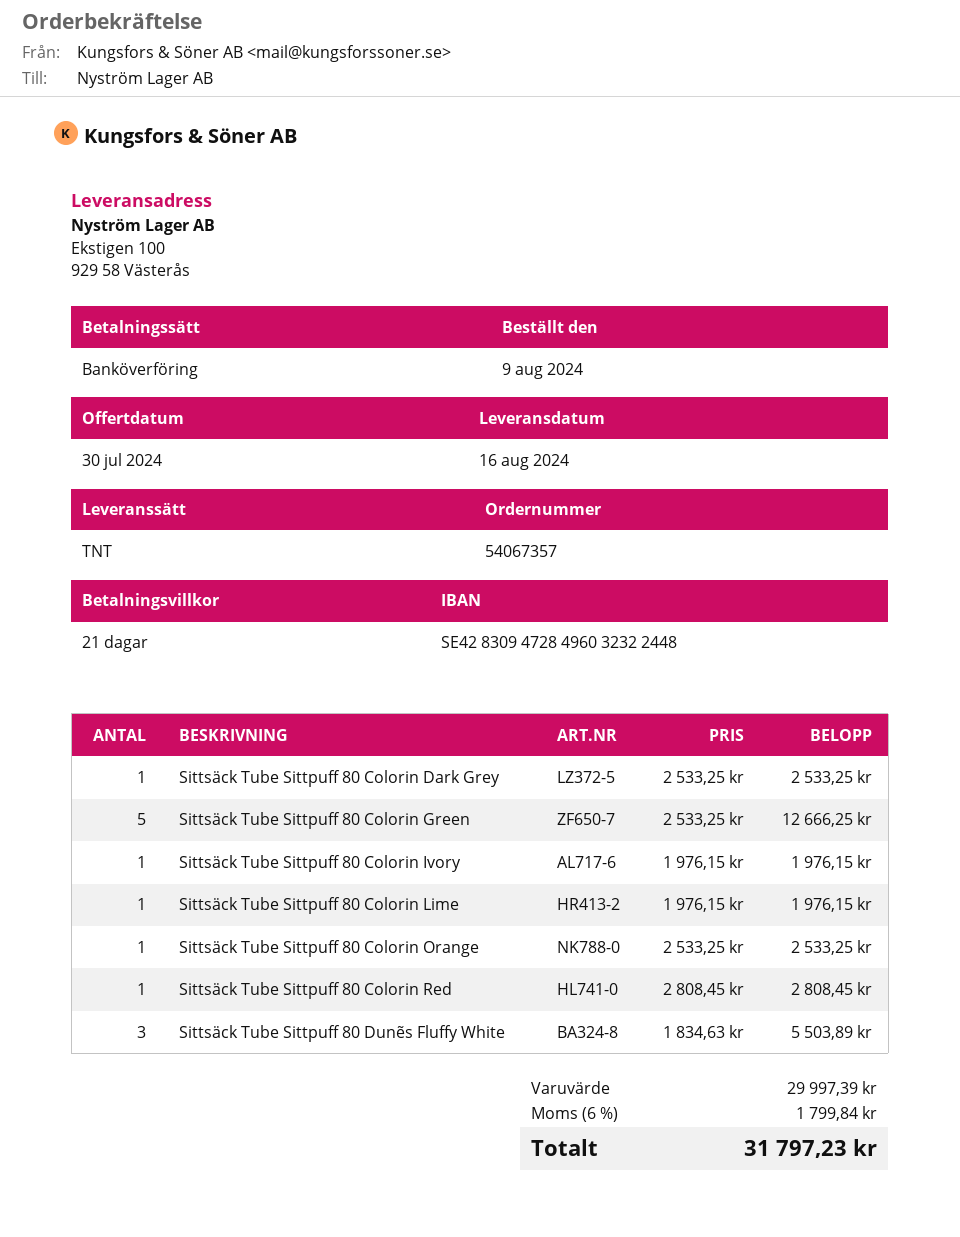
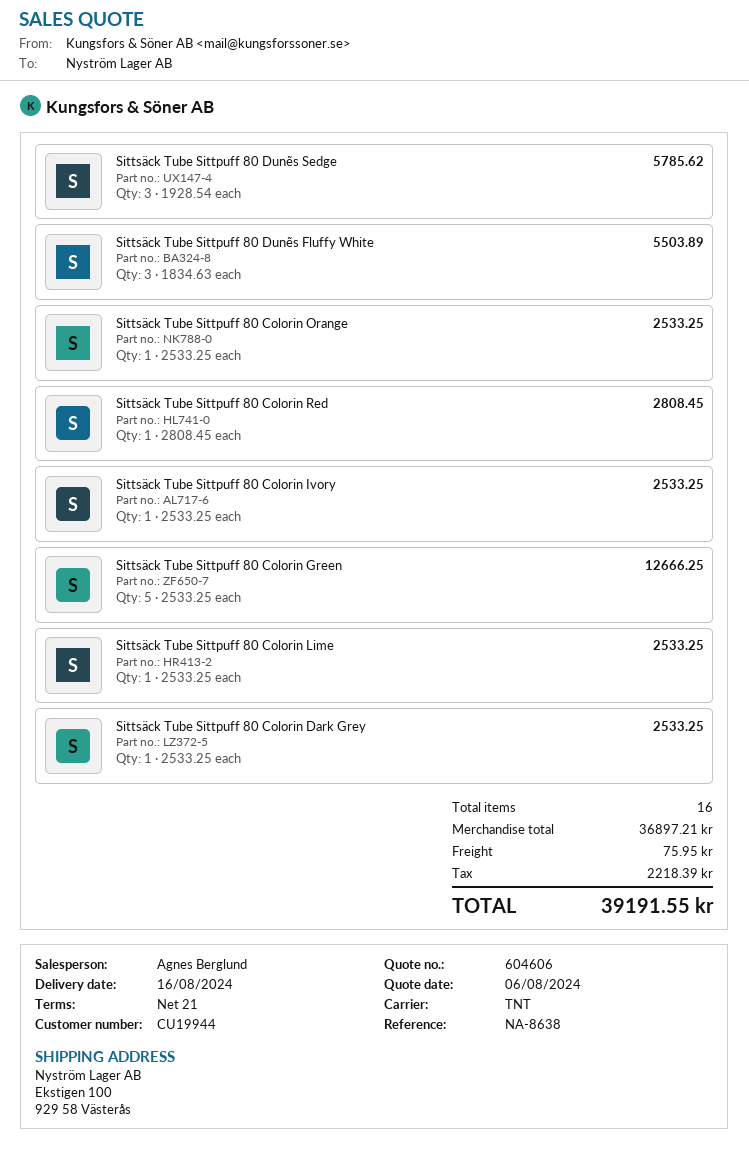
quote date: 2024-07-30 -> 2024-08-06
Sittsäck Tube Sittpuff 80 Colorin Ivory: 1 x 1976.15 = 1976.15 -> 1 x 2533.25 = 2533.25
Sittsäck Tube Sittpuff 80 Colorin Lime: 1 x 1976.15 = 1976.15 -> 1 x 2533.25 = 2533.25
Sittsäck Tube Sittpuff 80 Dunẽs Sedge: none -> 3 x 1928.54 = 5785.62
subtotal: 29997.39 -> 36897.21
shipping: none -> 75.95
tax: 1799.84 -> 2218.39
total: 31797.23 -> 39191.55

